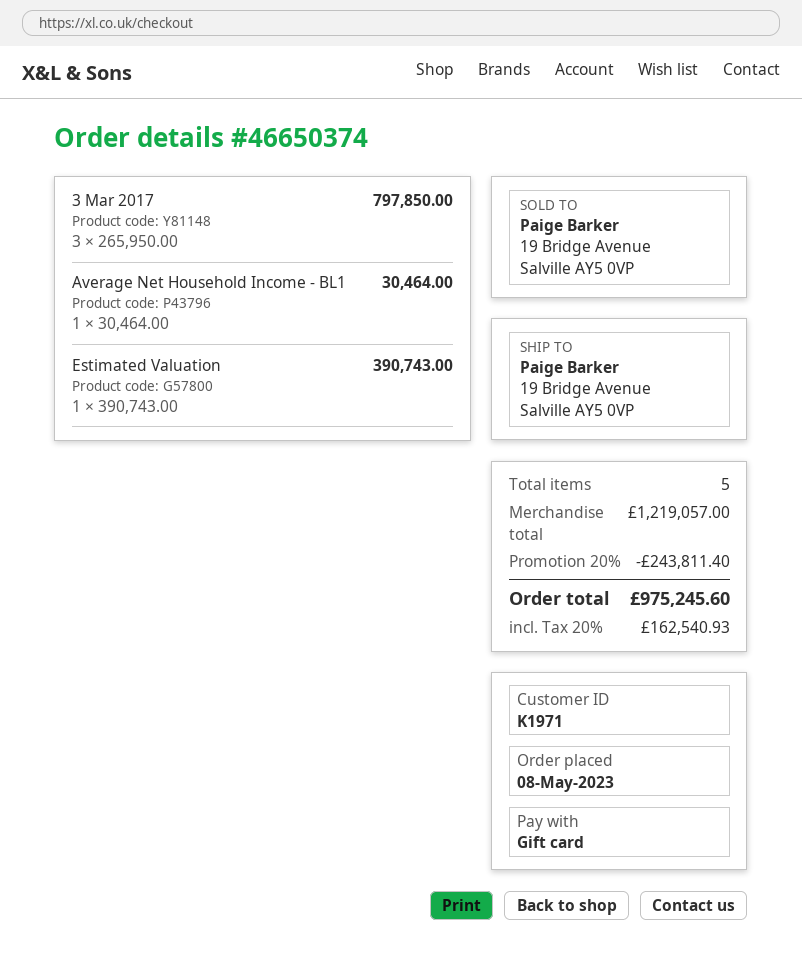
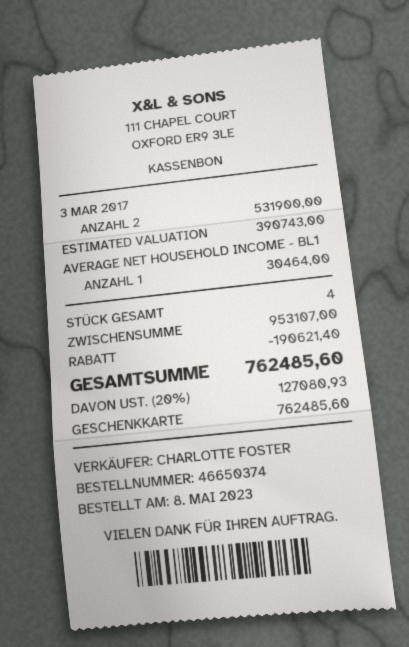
3 Mar 2017: 3 for 797850.00 -> 2 for 531900.00
total quantity: 5 -> 4
subtotal: 1219057.00 -> 953107.00
discount: 243811.40 -> 190621.40
tax: 20% = 162540.93 -> 20% = 127080.93
total: 975245.60 -> 762485.60

